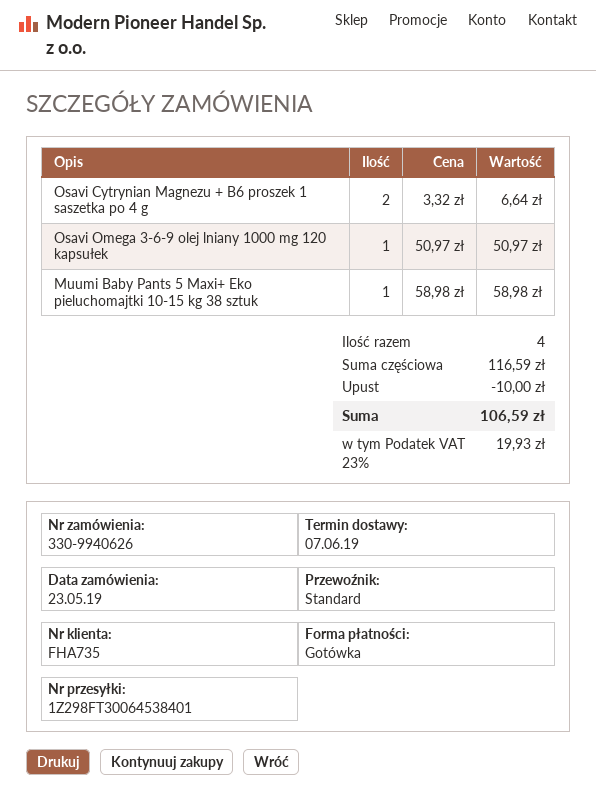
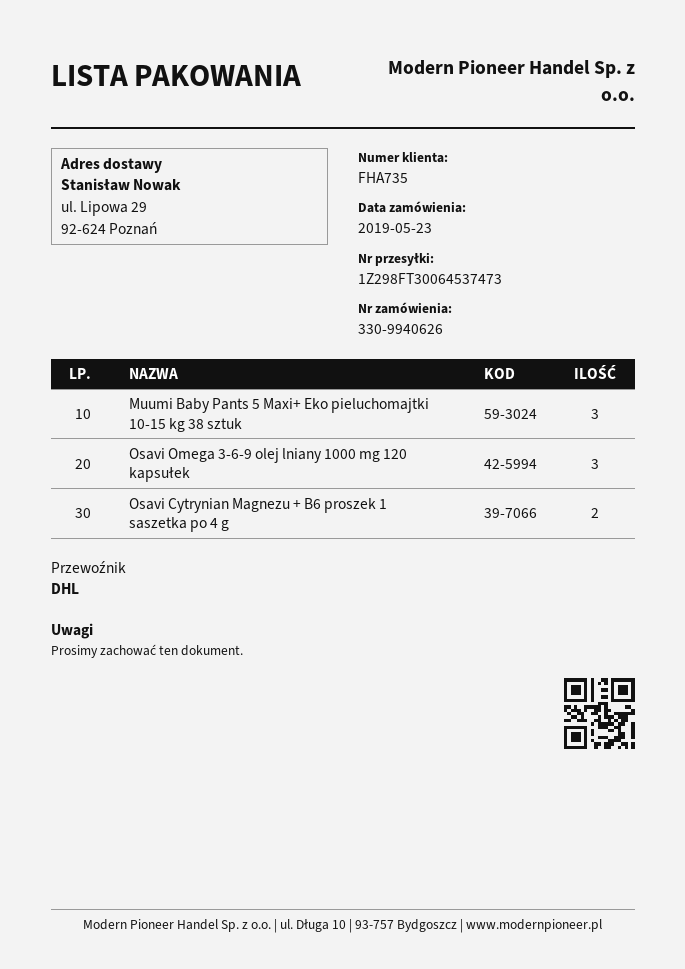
shipping method: standard -> DHL
tracking number: 1Z298FT30064538401 -> 1Z298FT30064537473
Osavi Omega 3-6-9 olej lniany 1000 mg 120 kapsułek: 1 -> 3
Muumi Baby Pants 5 Maxi+ Eko pieluchomajtki 10-15 kg 38 sztuk: 1 -> 3

